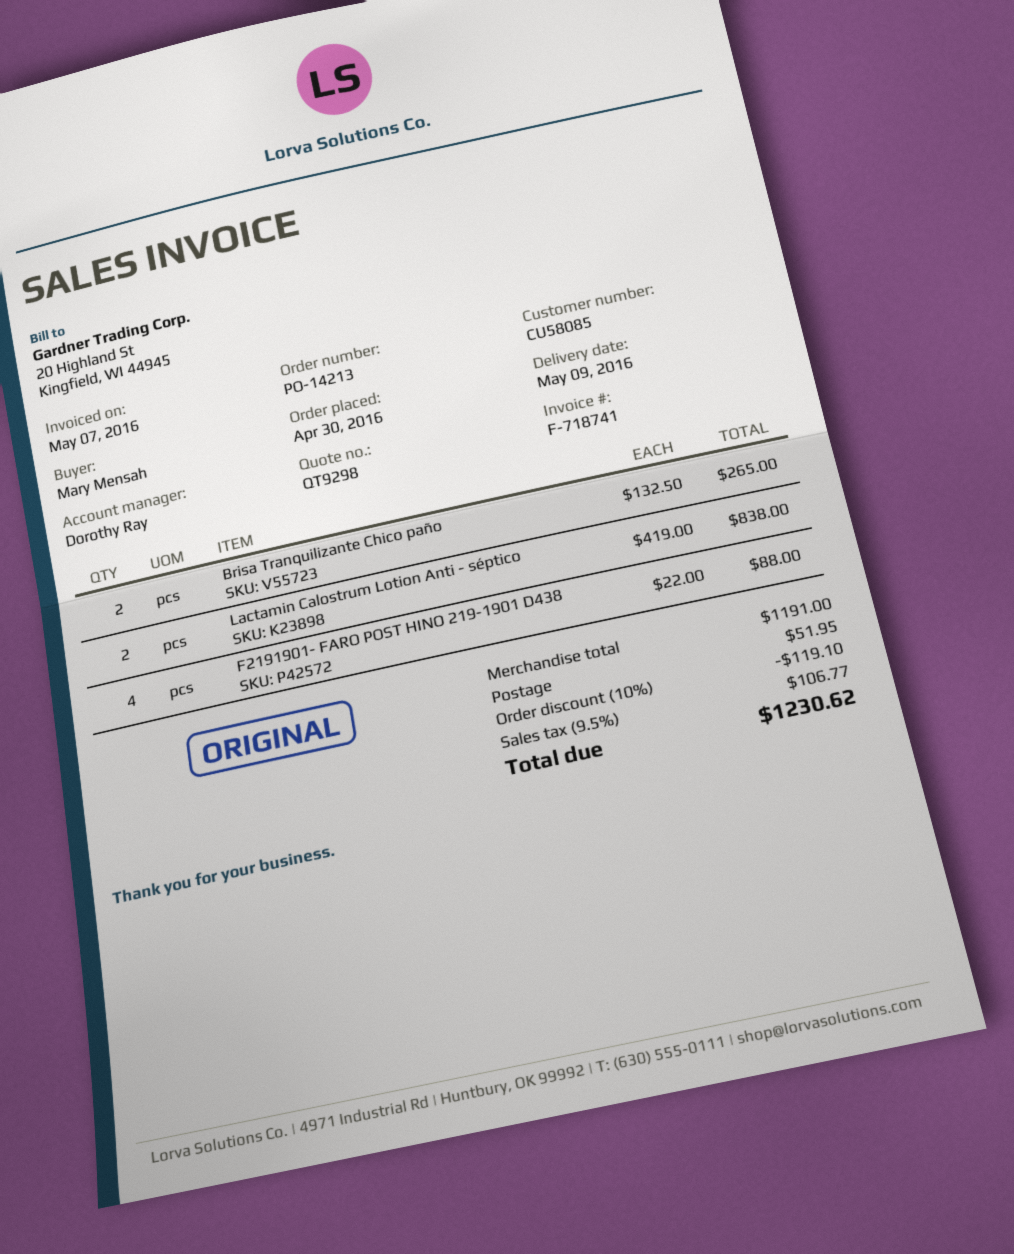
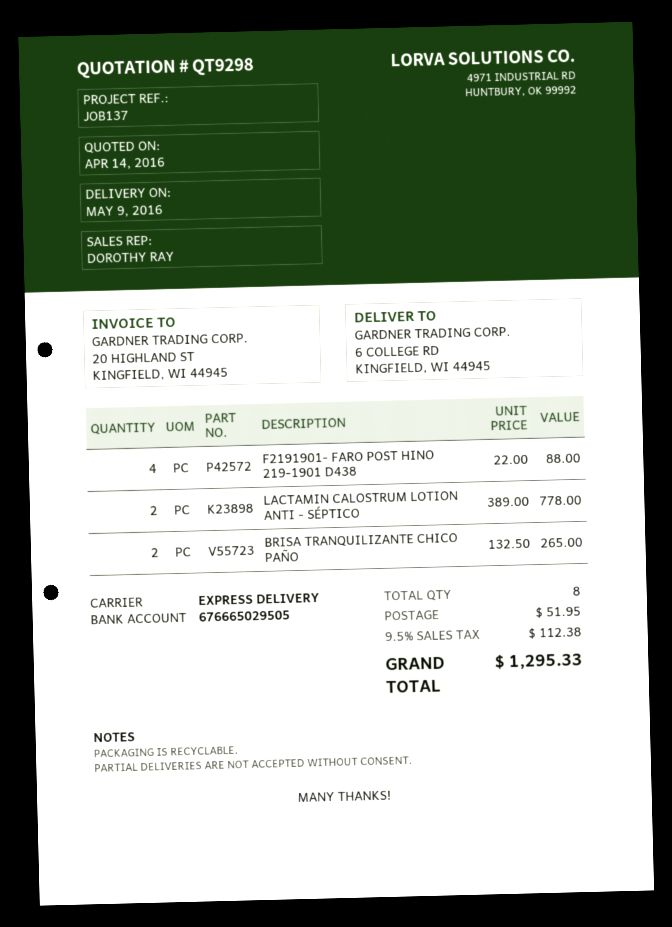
Lactamin Calostrum Lotion Anti - séptico: 2 x 419.00 = 838.00 -> 2 x 389.00 = 778.00
discount: 10% = 119.10 -> none
tax: 9.5% = 106.77 -> 9.5% = 112.38
total: 1230.62 -> 1295.33

